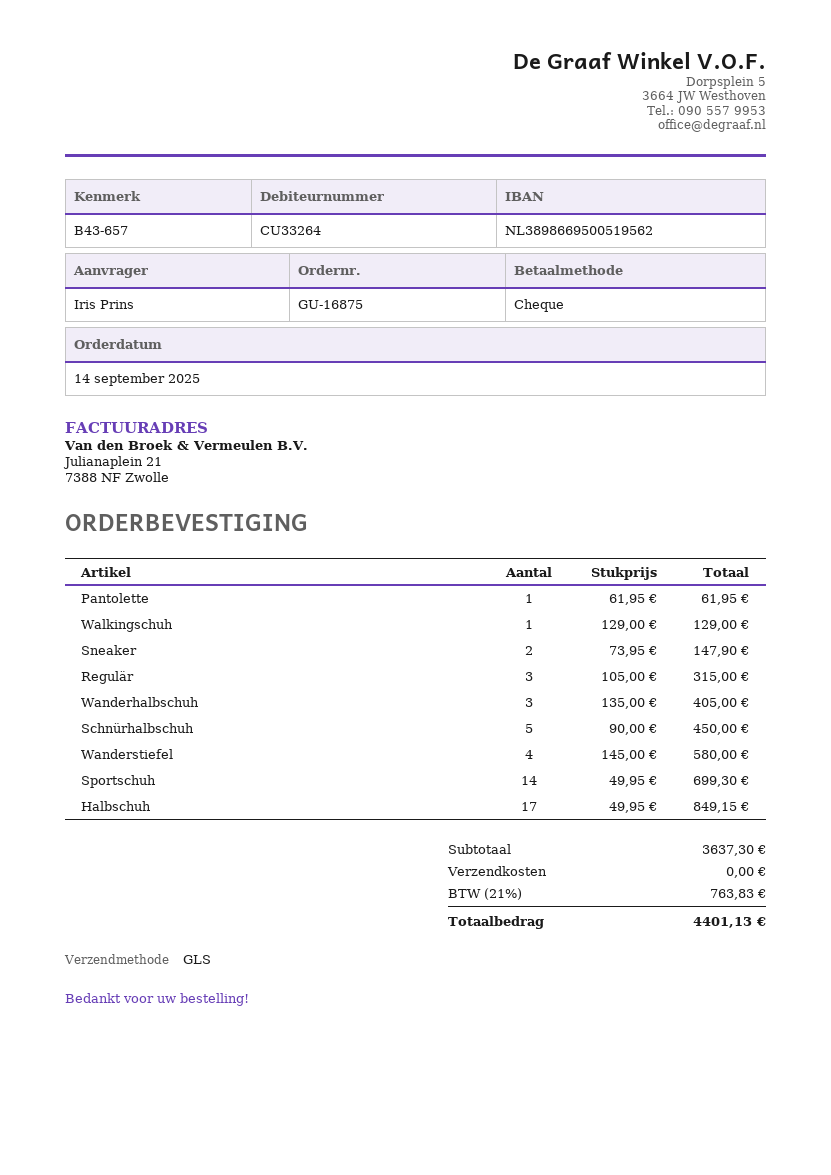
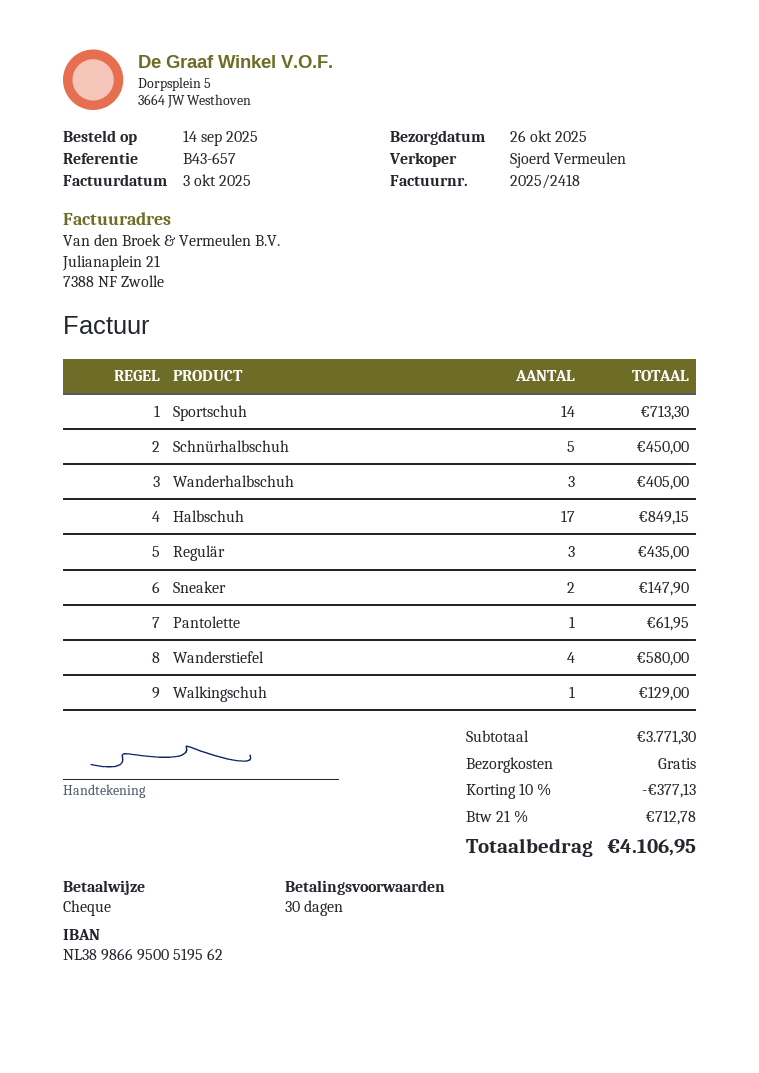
Regulär: 3 for 315.00 -> 3 for 435.00
Sportschuh: 14 for 699.30 -> 14 for 713.30
subtotal: 3637.30 -> 3771.30
discount: none -> 10% = 377.13
tax: 21% = 763.83 -> 21% = 712.78
total: 4401.13 -> 4106.95

